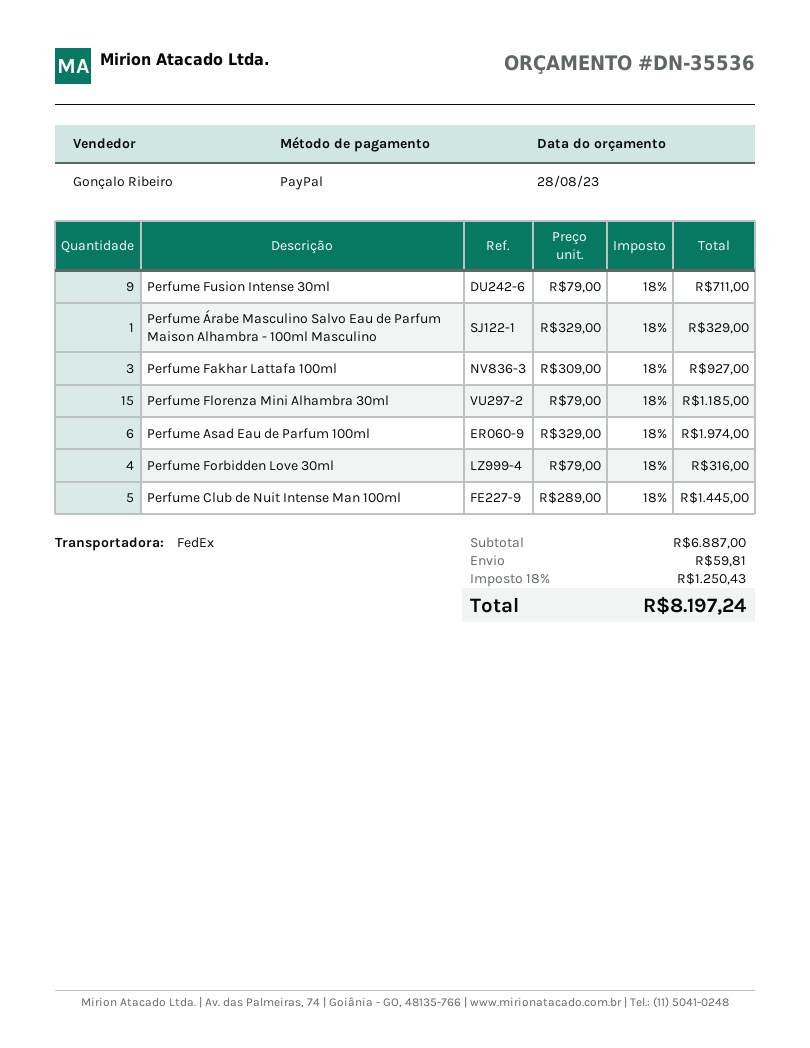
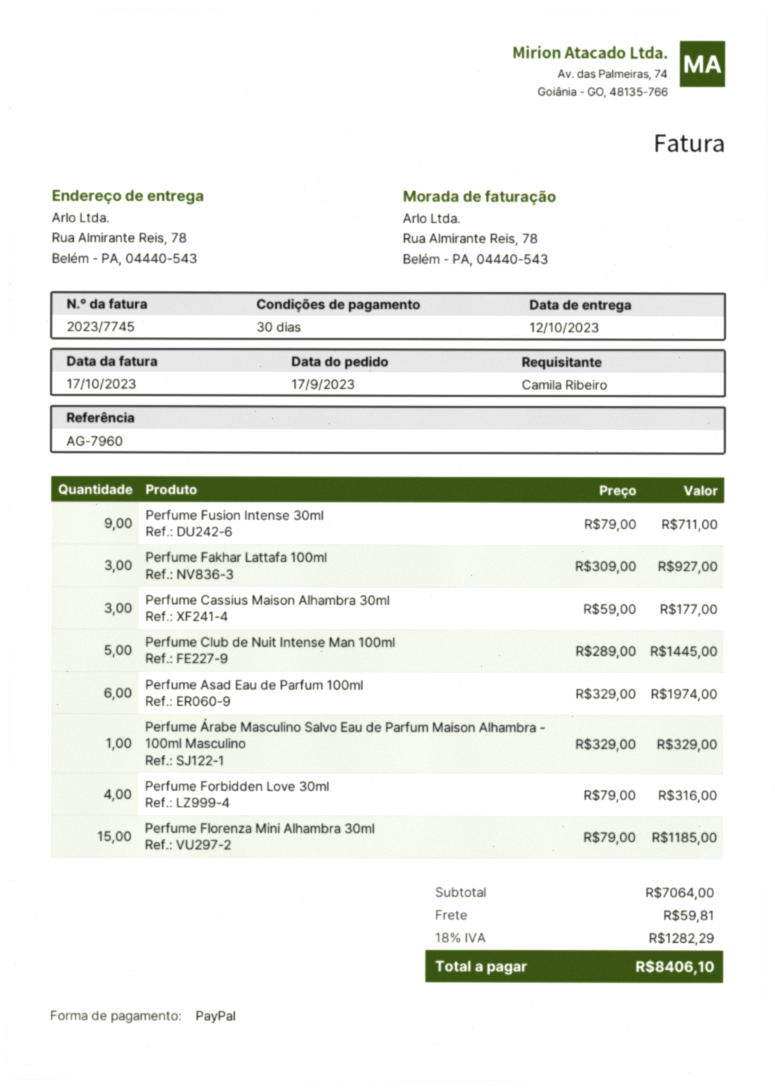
Perfume Cassius Maison Alhambra 30ml: none -> 3 x 59.00 = 177.00
subtotal: 6887.00 -> 7064.00
tax: 18% = 1250.43 -> 18% = 1282.29
total: 8197.24 -> 8406.10

